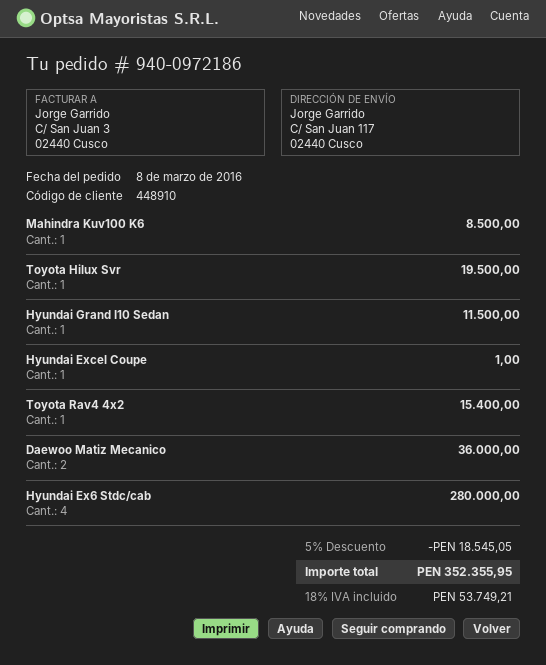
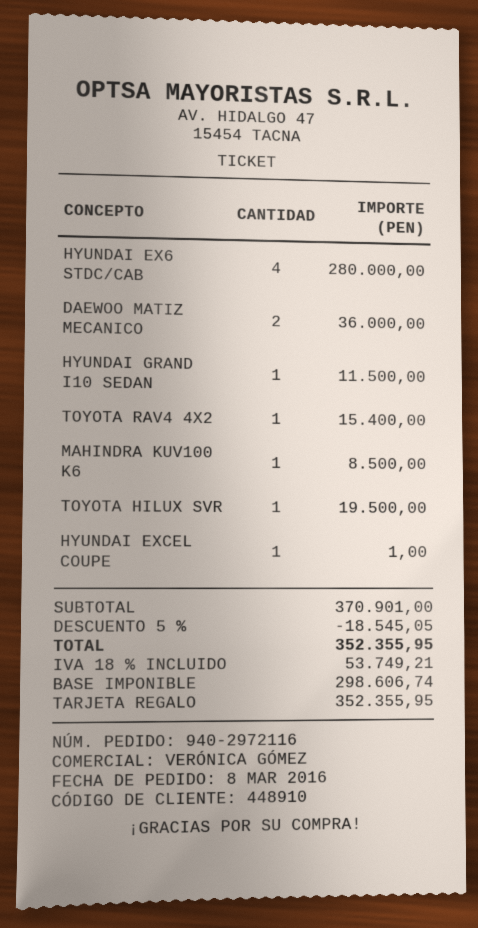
order number: 940-0972186 -> 940-2972116

